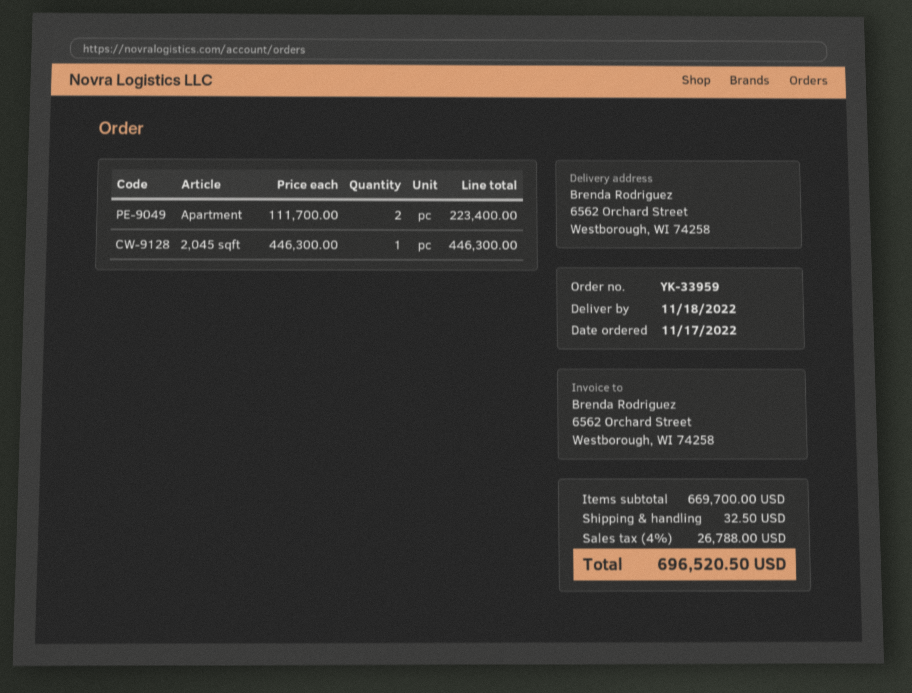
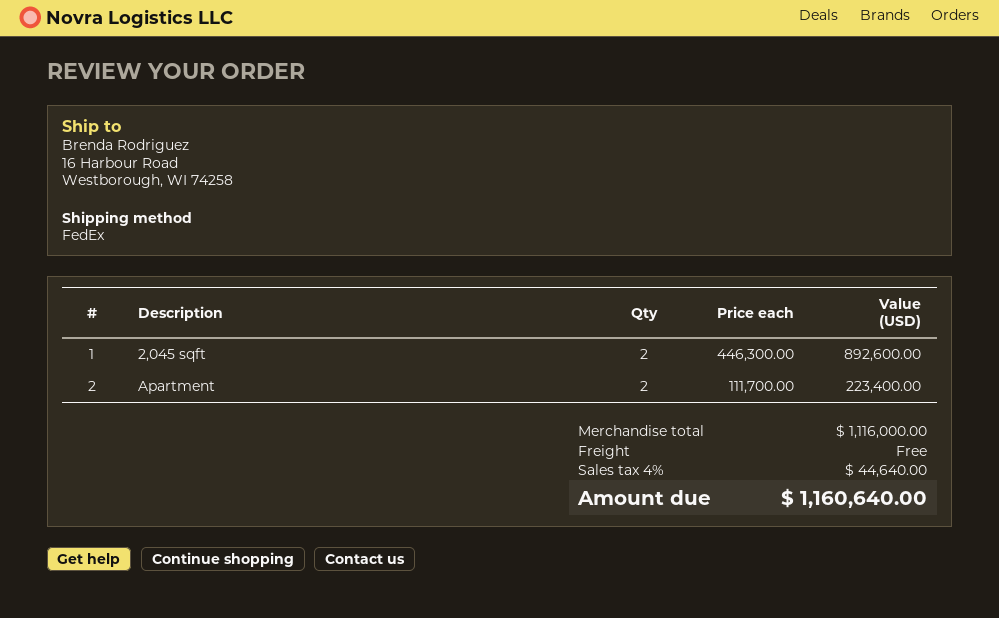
ship to: 6562 Orchard Street, Westborough, WI 74258 -> 16 Harbour Road, Westborough, WI 74258
2,045 sqft: 1 x 446300.00 = 446300.00 -> 2 x 446300.00 = 892600.00
subtotal: 669700.00 -> 1116000.00
shipping: 32.50 -> 0.00
tax: 4% = 26788.00 -> 4% = 44640.00
total: 696520.50 -> 1160640.00

